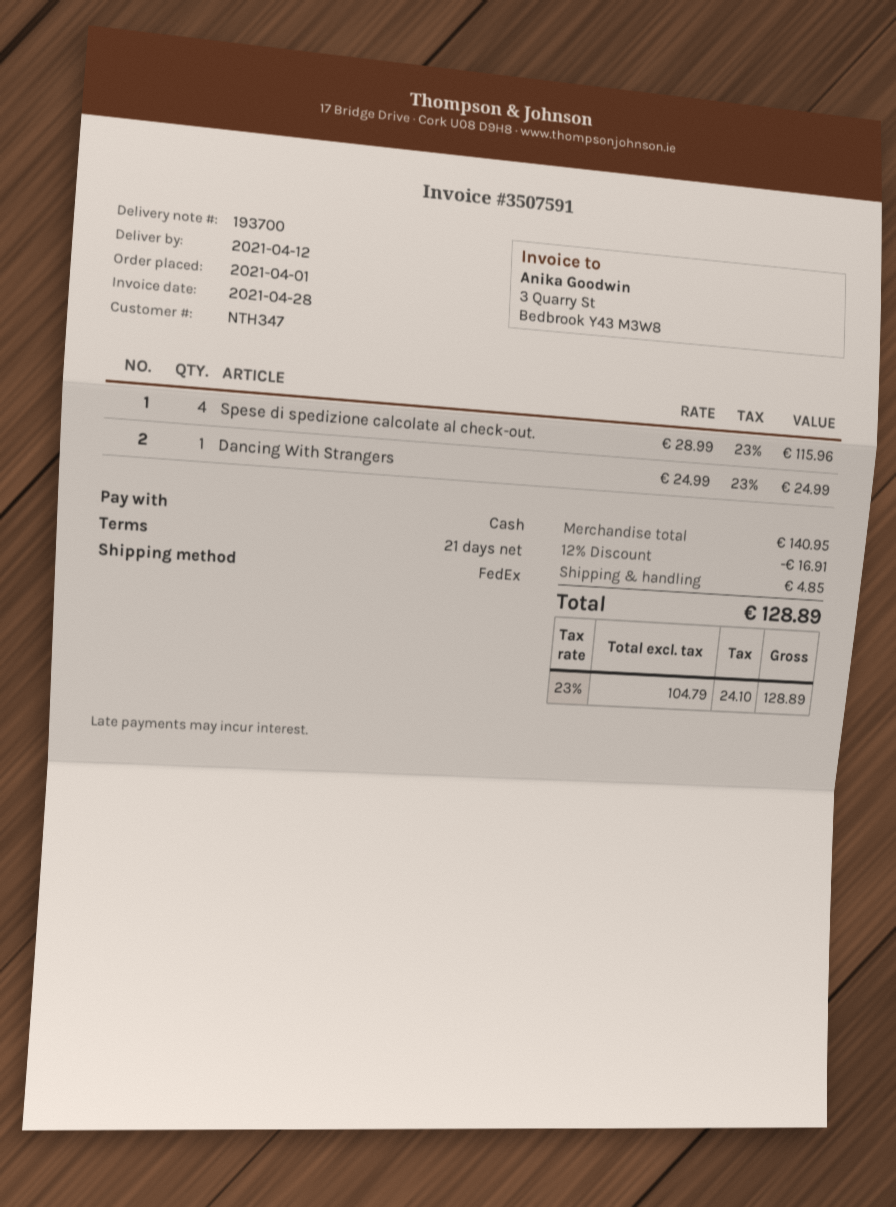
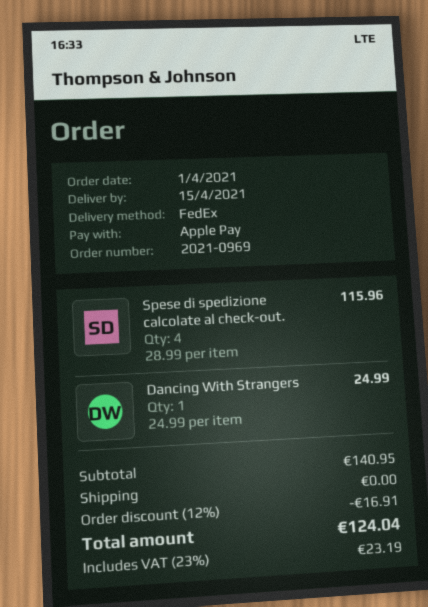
delivery date: 2021-04-12 -> 2021-04-15
payment method: cash -> Apple Pay
shipping: 4.85 -> 0.00
tax: 23% = 24.10 -> 23% = 23.19
total: 128.89 -> 124.04

